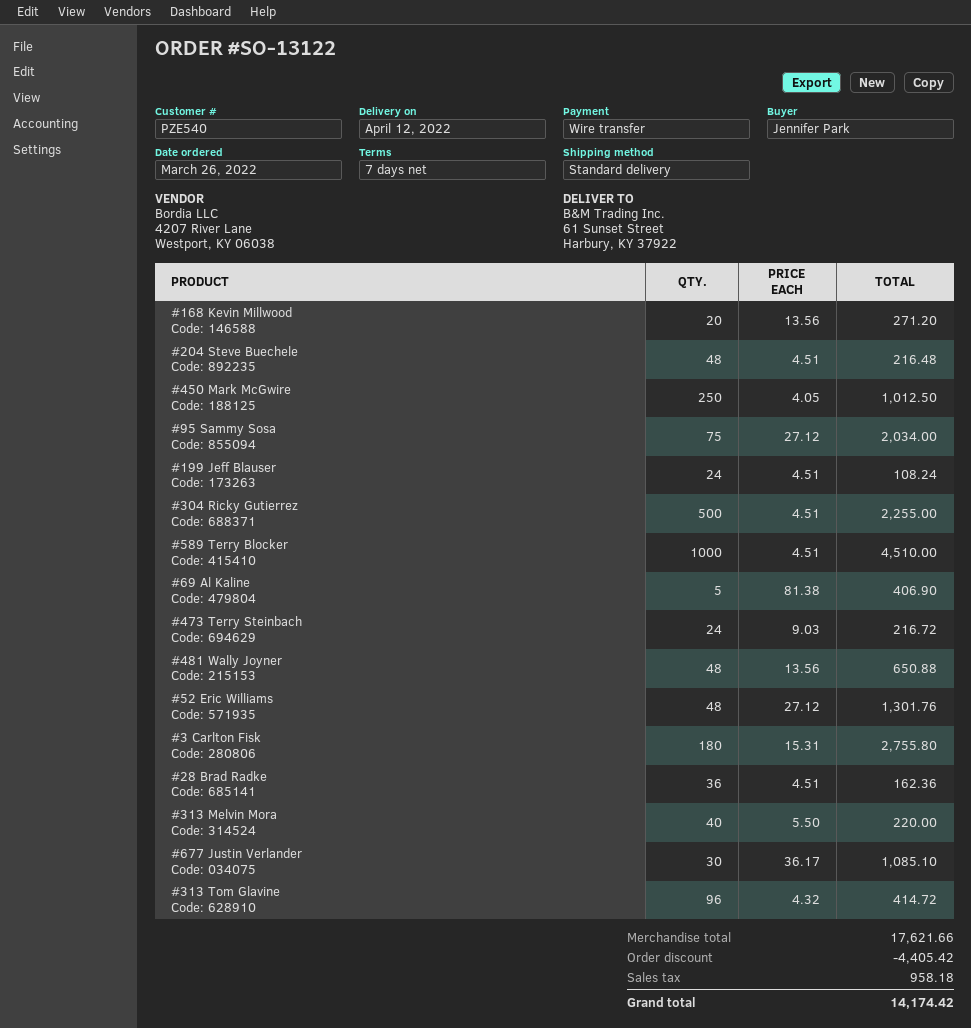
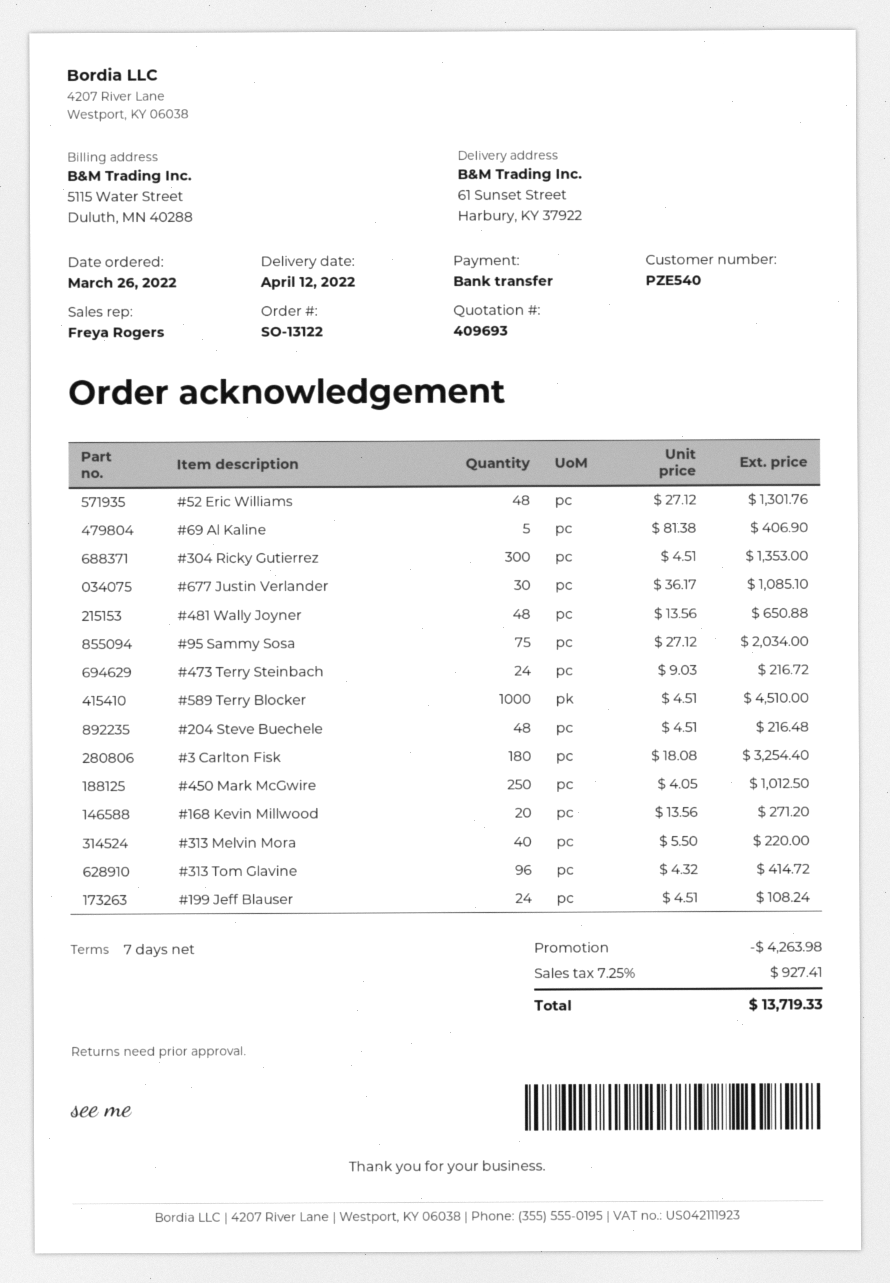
#304 Ricky Gutierrez: 500 x 4.51 = 2255.00 -> 300 x 4.51 = 1353.00
#3 Carlton Fisk: 180 x 15.31 = 2755.80 -> 180 x 18.08 = 3254.40
#28 Brad Radke: 36 x 4.51 = 162.36 -> none
discount: 4405.42 -> 4263.98
tax: 958.18 -> 927.41
total: 14174.42 -> 13719.33

